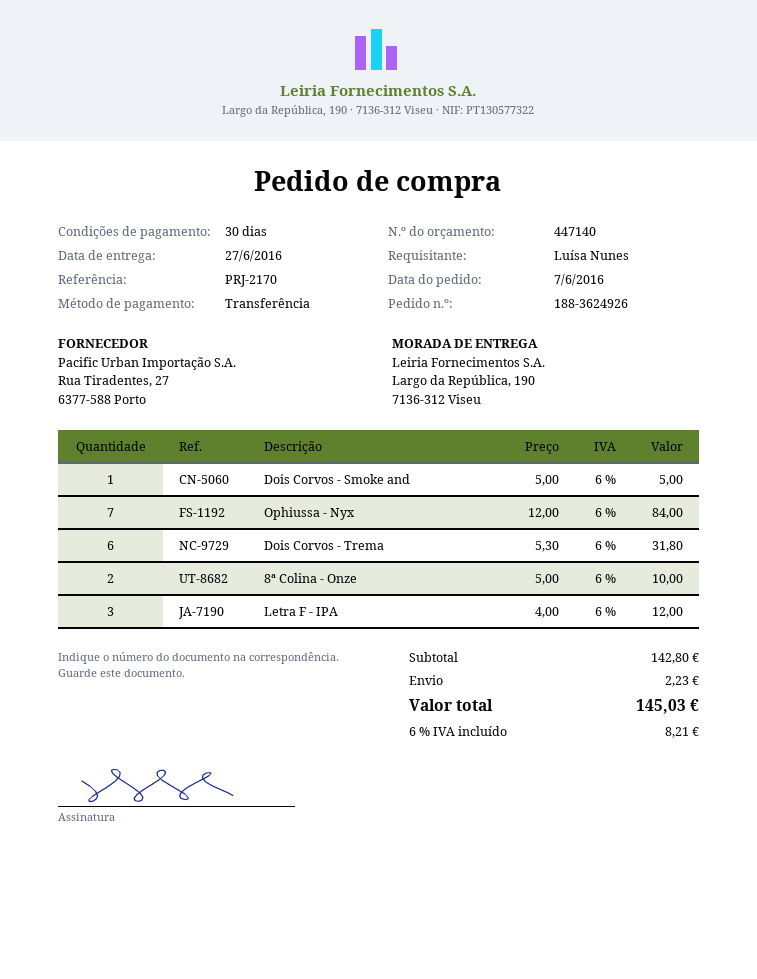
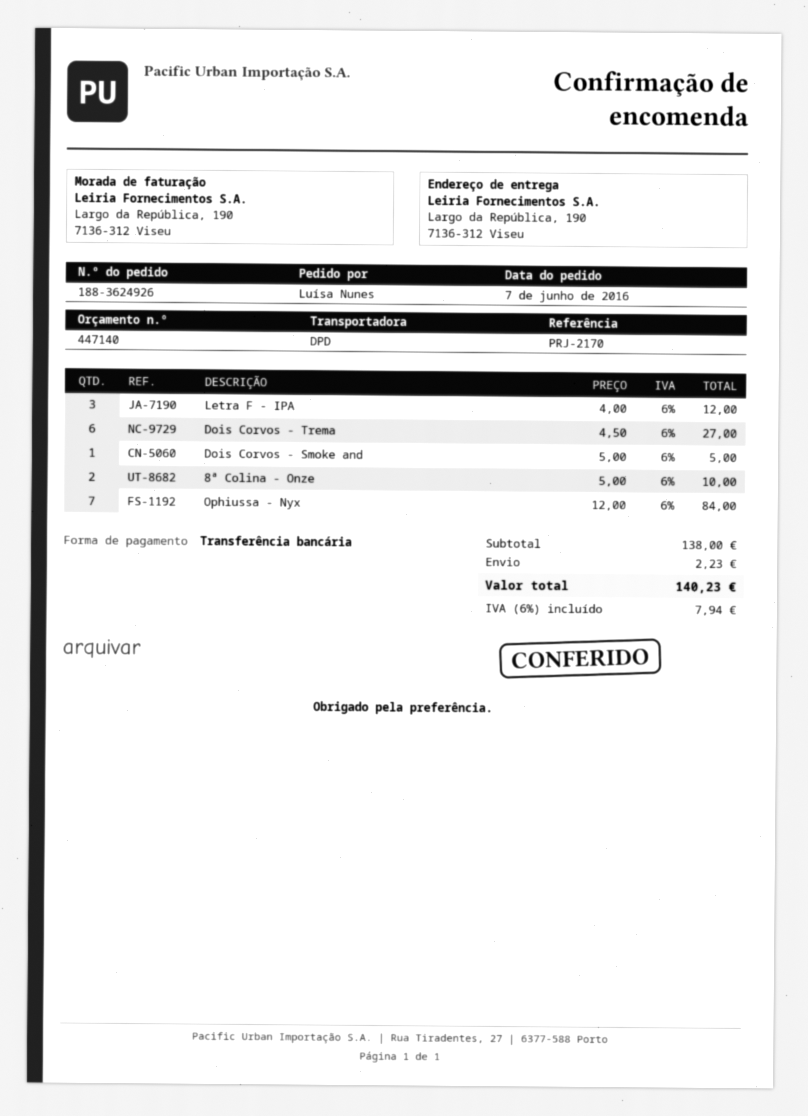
Dois Corvos - Trema: 6 x 5.30 = 31.80 -> 6 x 4.50 = 27.00
subtotal: 142.80 -> 138.00
tax: 6% = 8.21 -> 6% = 7.94
total: 145.03 -> 140.23

